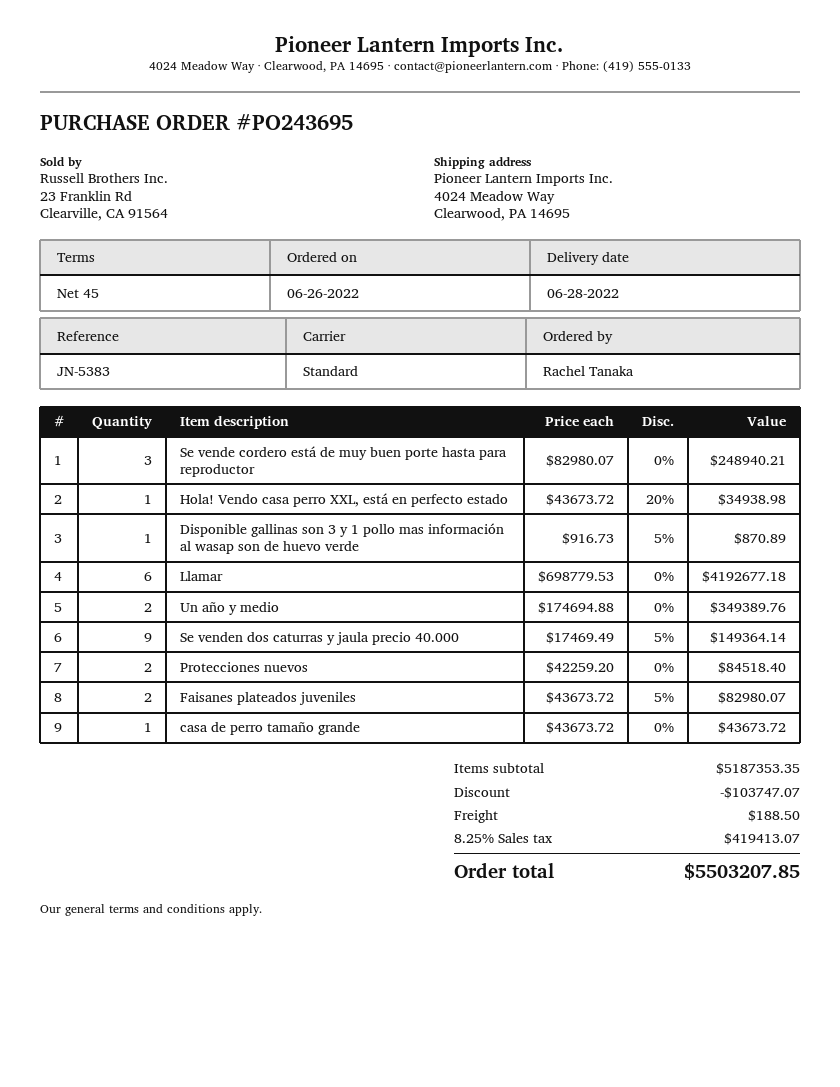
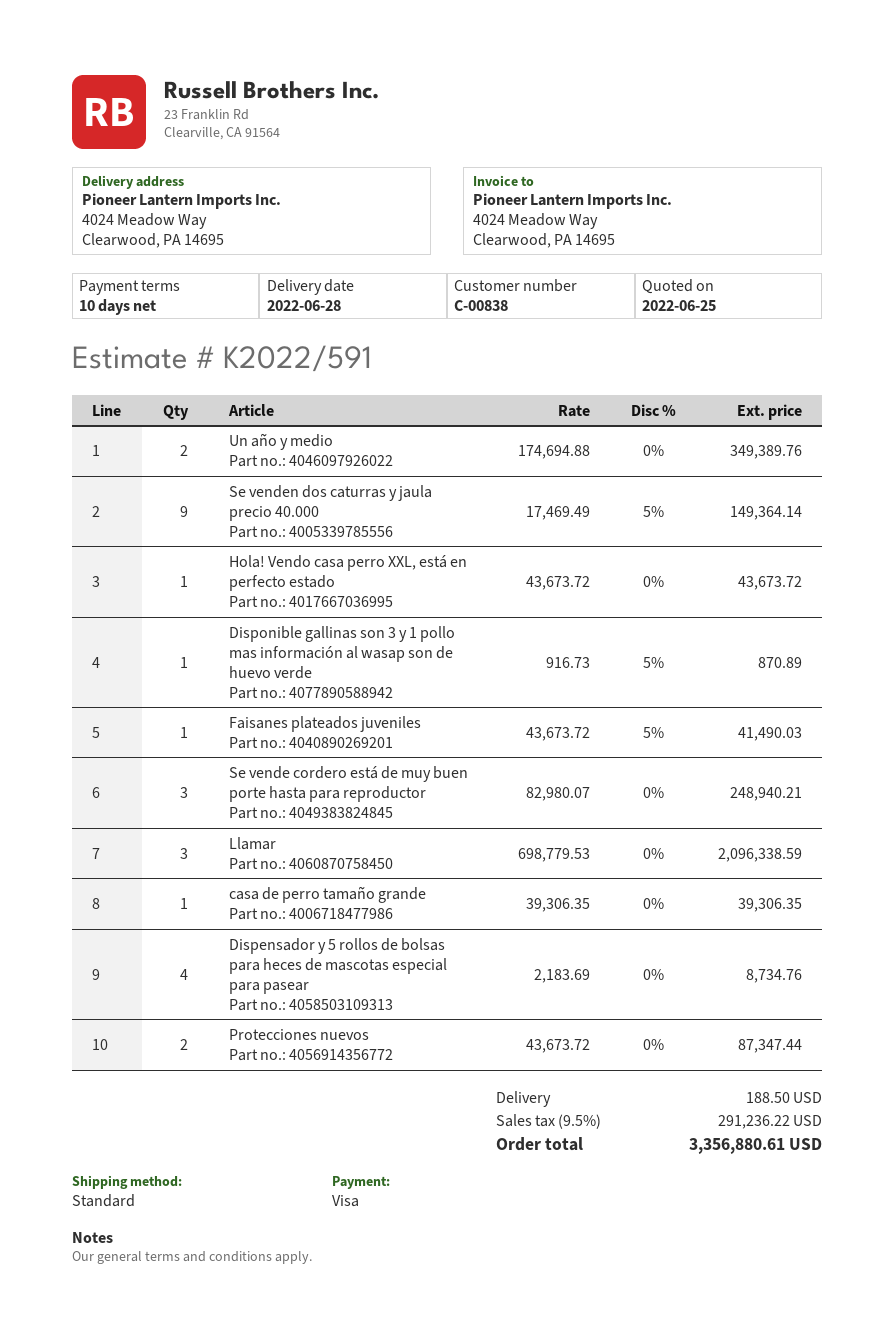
payment terms: 45 days -> 10 days
Hola! Vendo casa perro XXL, está en perfecto estado: 1 x 43673.72 - 20% = 34938.98 -> 1 x 43673.72 = 43673.72
Llamar: 6 x 698779.53 = 4192677.18 -> 3 x 698779.53 = 2096338.59
Protecciones nuevos: 2 x 42259.20 = 84518.40 -> 2 x 43673.72 = 87347.44
Faisanes plateados juveniles: 2 x 43673.72 - 5% = 82980.07 -> 1 x 43673.72 - 5% = 41490.03
casa de perro tamaño grande: 1 x 43673.72 = 43673.72 -> 1 x 39306.35 = 39306.35
Dispensador y 5 rollos de bolsas para heces de mascotas especial para pasear: none -> 4 x 2183.69 = 8734.76
discount: 103747.07 -> none
tax: 8.25% = 419413.07 -> 9.5% = 291236.22
total: 5503207.85 -> 3356880.61

